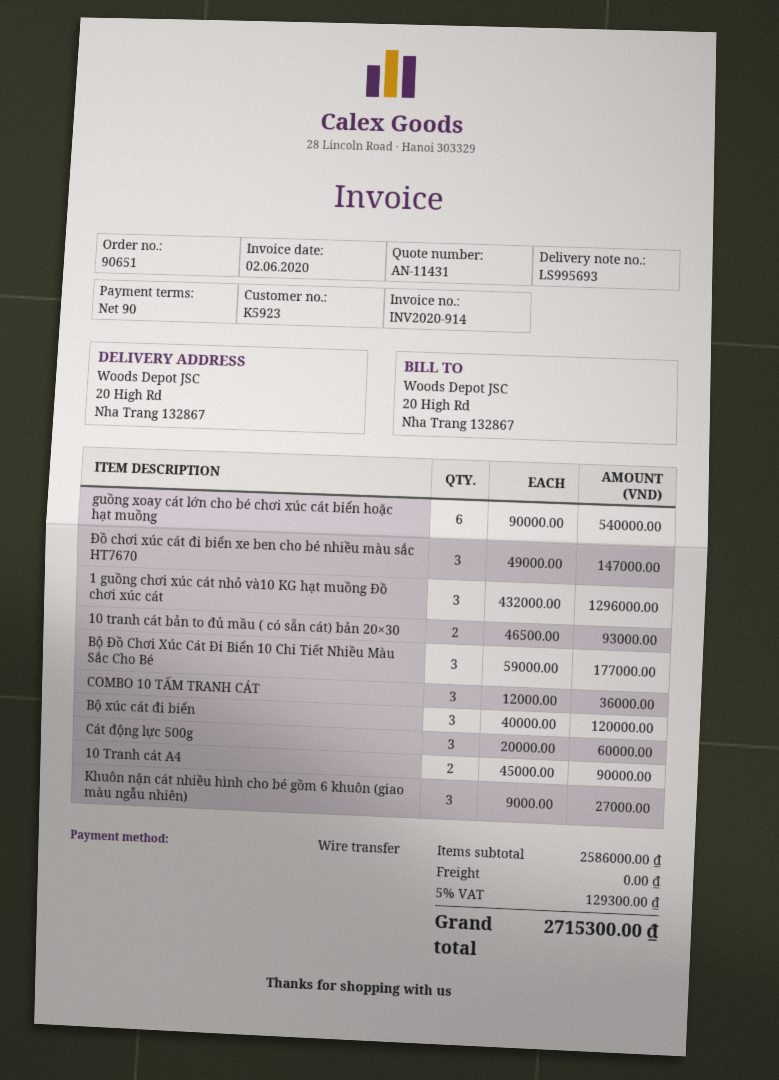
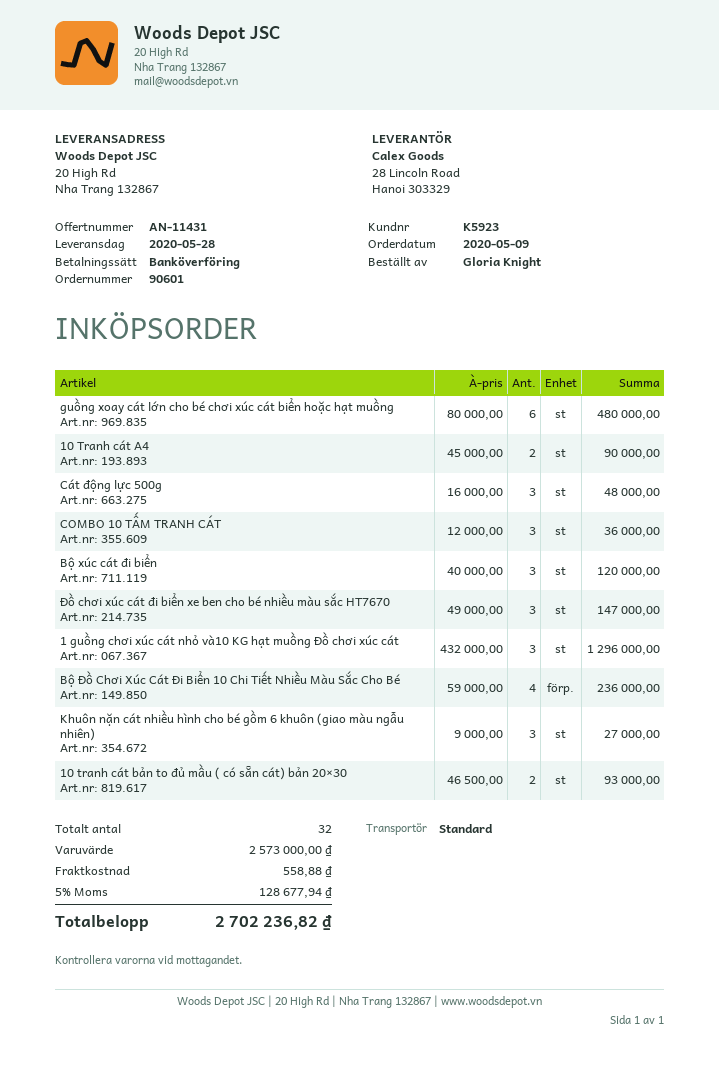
order number: 90651 -> 90601
guồng xoay cát lớn cho bé chơi xúc cát biển hoặc hạt muồng: 6 x 90000.00 = 540000.00 -> 6 x 80000.00 = 480000.00
Bộ Đồ Chơi Xúc Cát Đi Biển 10 Chi Tiết Nhiều Màu Sắc Cho Bé: 3 x 59000.00 = 177000.00 -> 4 x 59000.00 = 236000.00
Cát động lực 500g: 3 x 20000.00 = 60000.00 -> 3 x 16000.00 = 48000.00
subtotal: 2586000.00 -> 2573000.00
shipping: 0.00 -> 558.88
tax: 5% = 129300.00 -> 5% = 128677.94
total: 2715300.00 -> 2702236.82

